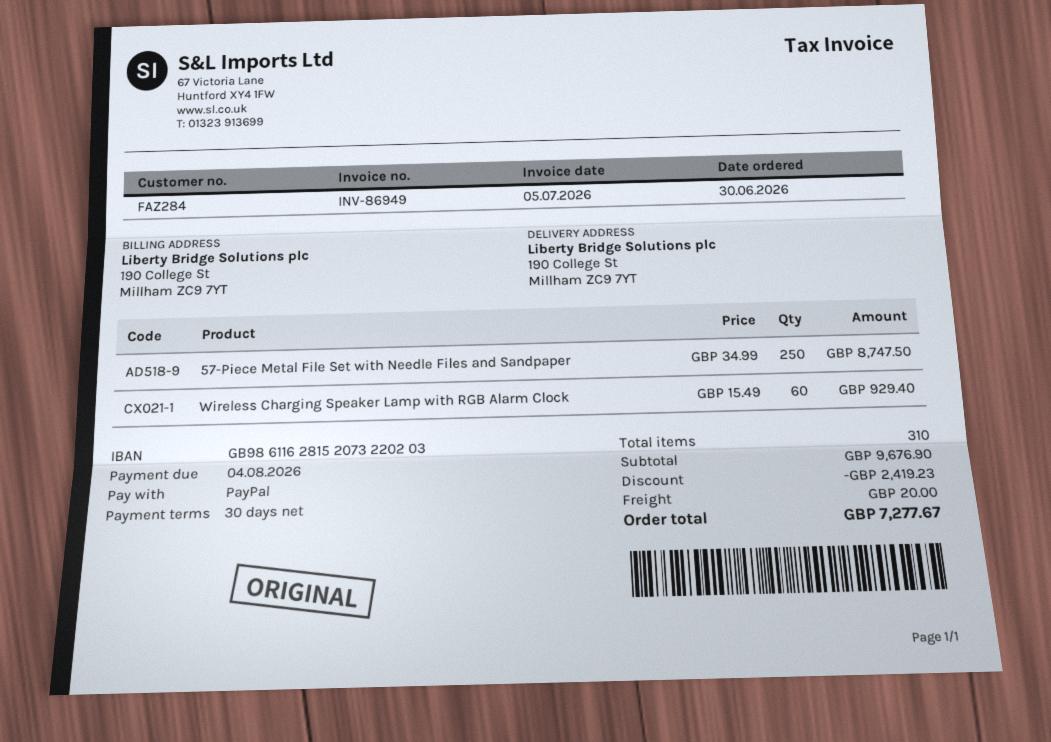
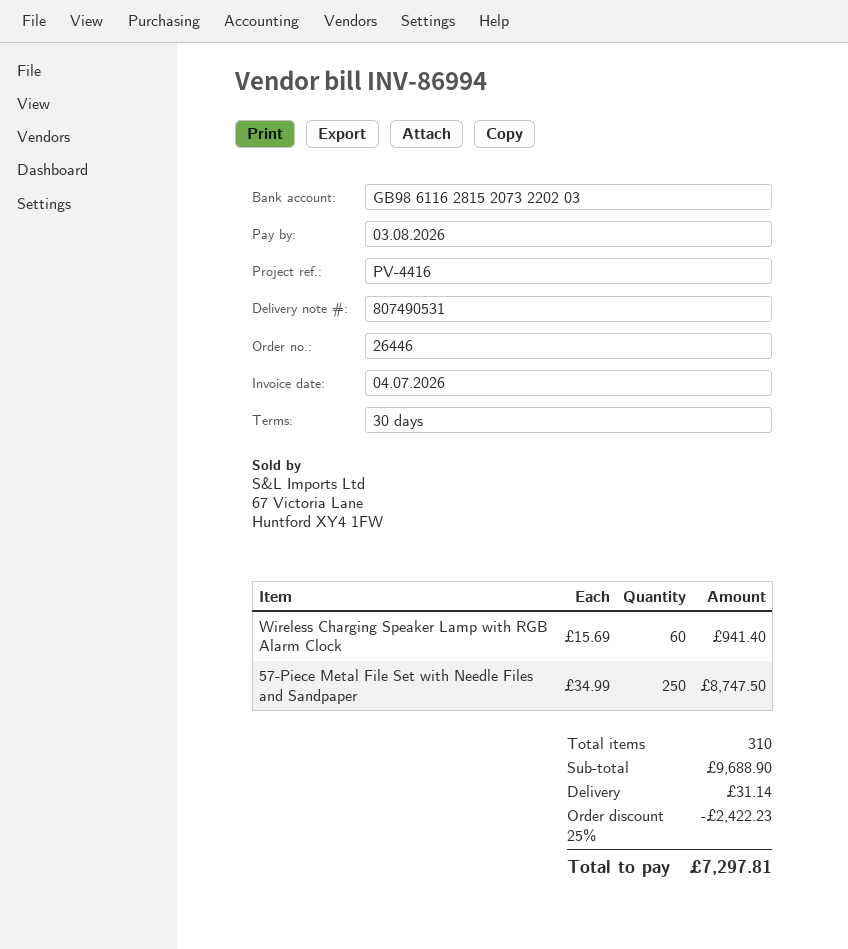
invoice number: INV-86949 -> INV-86994
invoice date: 2026-07-05 -> 2026-07-04
due date: 2026-08-04 -> 2026-08-03
Wireless Charging Speaker Lamp with RGB Alarm Clock: 60 x 15.49 = 929.40 -> 60 x 15.69 = 941.40
subtotal: 9676.90 -> 9688.90
discount: 2419.23 -> 2422.23
shipping: 20.00 -> 31.14
total: 7277.67 -> 7297.81

